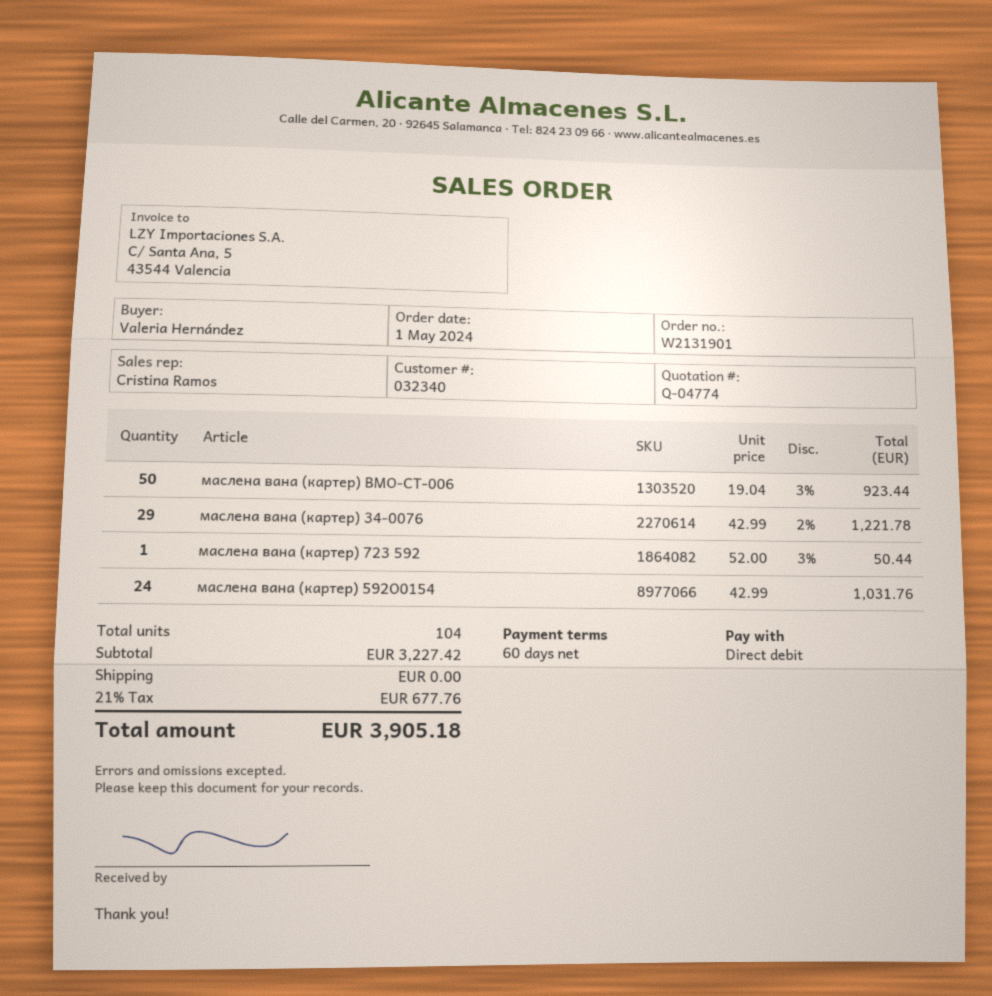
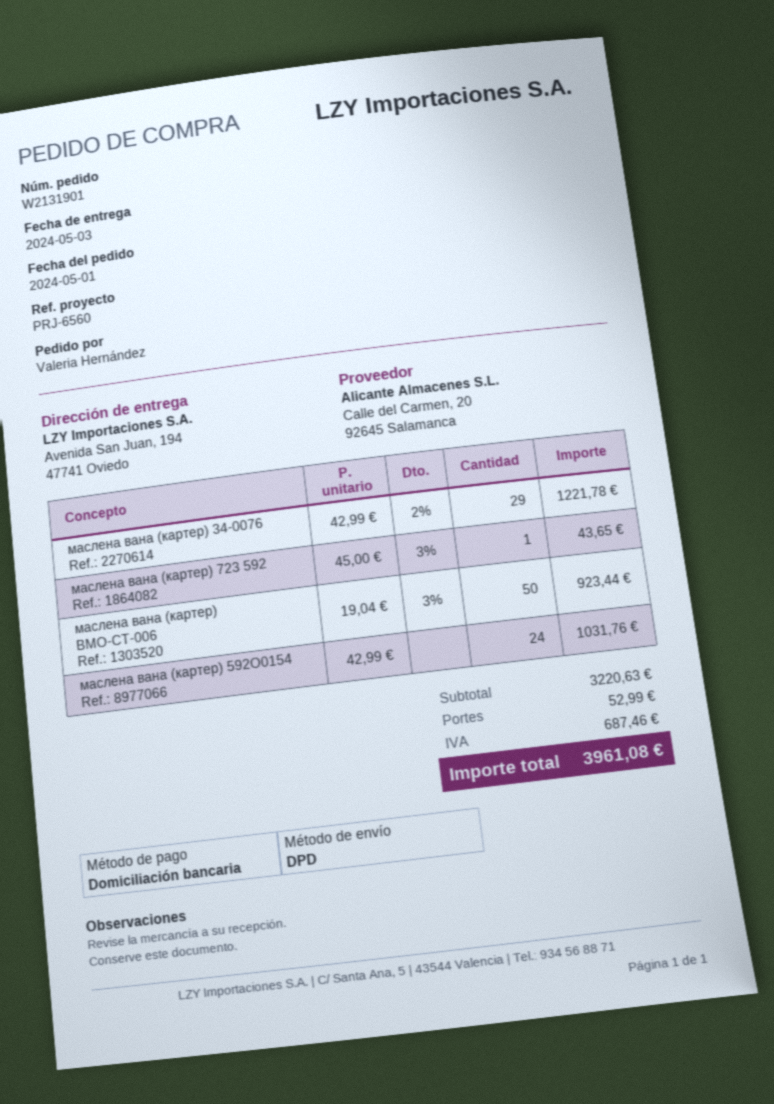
маслена вана (картер) 723 592: 1 x 52.00 - 3% = 50.44 -> 1 x 45.00 - 3% = 43.65
subtotal: 3227.42 -> 3220.63
shipping: 0.00 -> 52.99
tax: 677.76 -> 687.46
total: 3905.18 -> 3961.08

